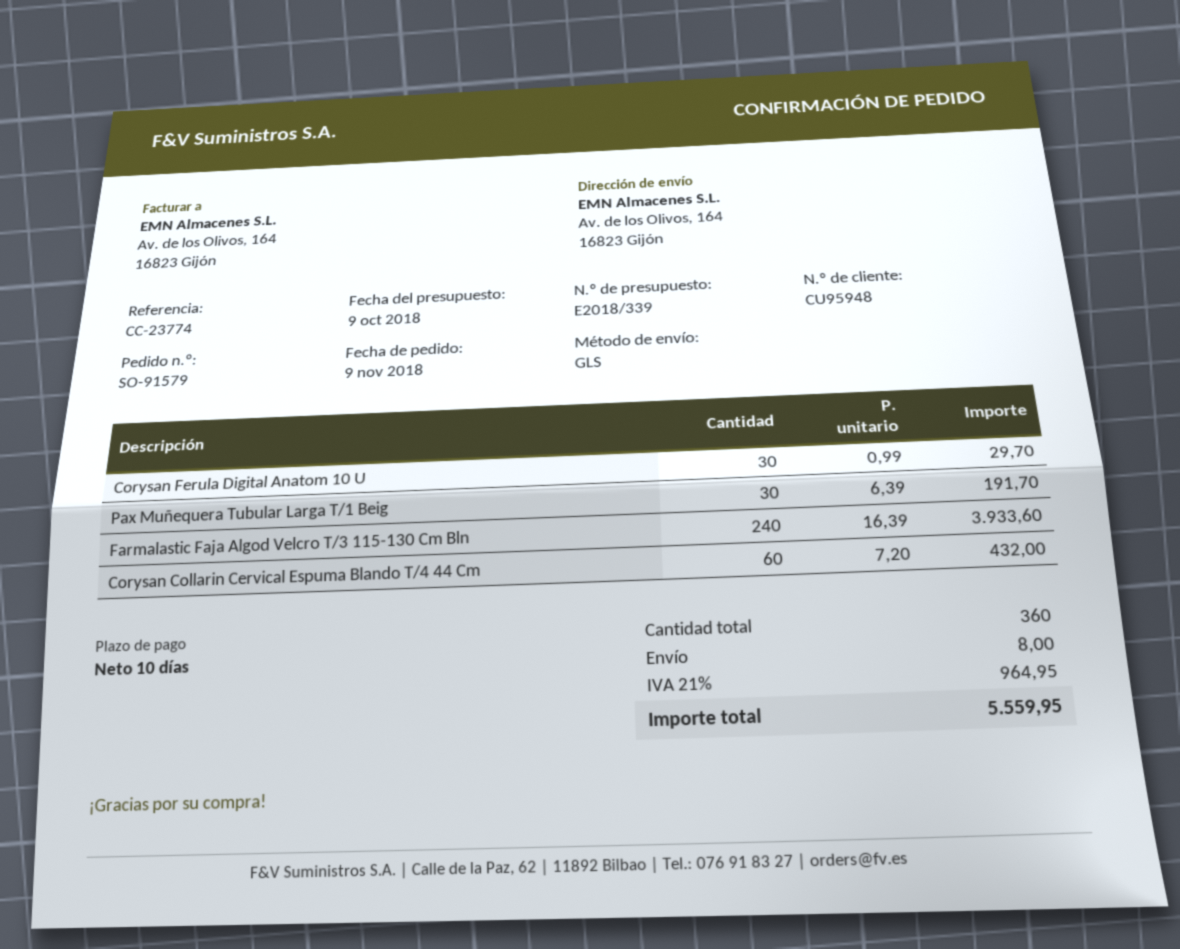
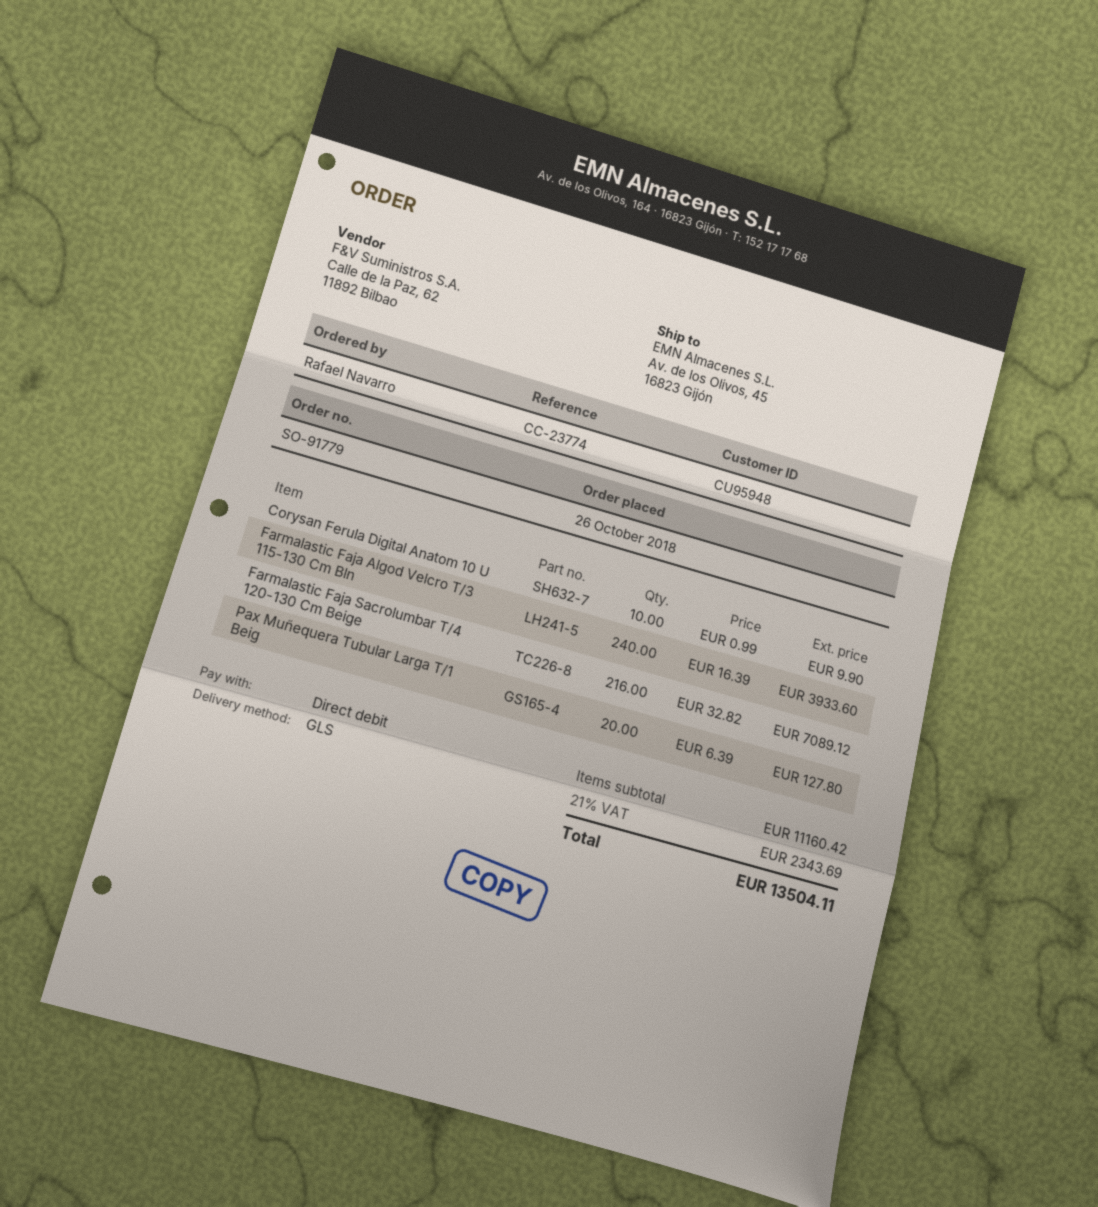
order number: SO-91579 -> SO-91779
order date: 2018-11-09 -> 2018-10-26
ship to: Av. de los Olivos, 164, 16823 Gijón -> Av. de los Olivos, 45, 16823 Gijón
Corysan Ferula Digital Anatom 10 U: 30 x 0.99 = 29.70 -> 10 x 0.99 = 9.90
Pax Muñequera Tubular Larga T/1 Beig: 30 x 6.39 = 191.70 -> 20 x 6.39 = 127.80
Corysan Collarin Cervical Espuma Blando T/4 44 Cm: 60 x 7.20 = 432.00 -> none
Farmalastic Faja Sacrolumbar T/4 120-130 Cm Beige: none -> 216 x 32.82 = 7089.12
shipping: 8.00 -> none
tax: 21% = 964.95 -> 21% = 2343.69
total: 5559.95 -> 13504.11

